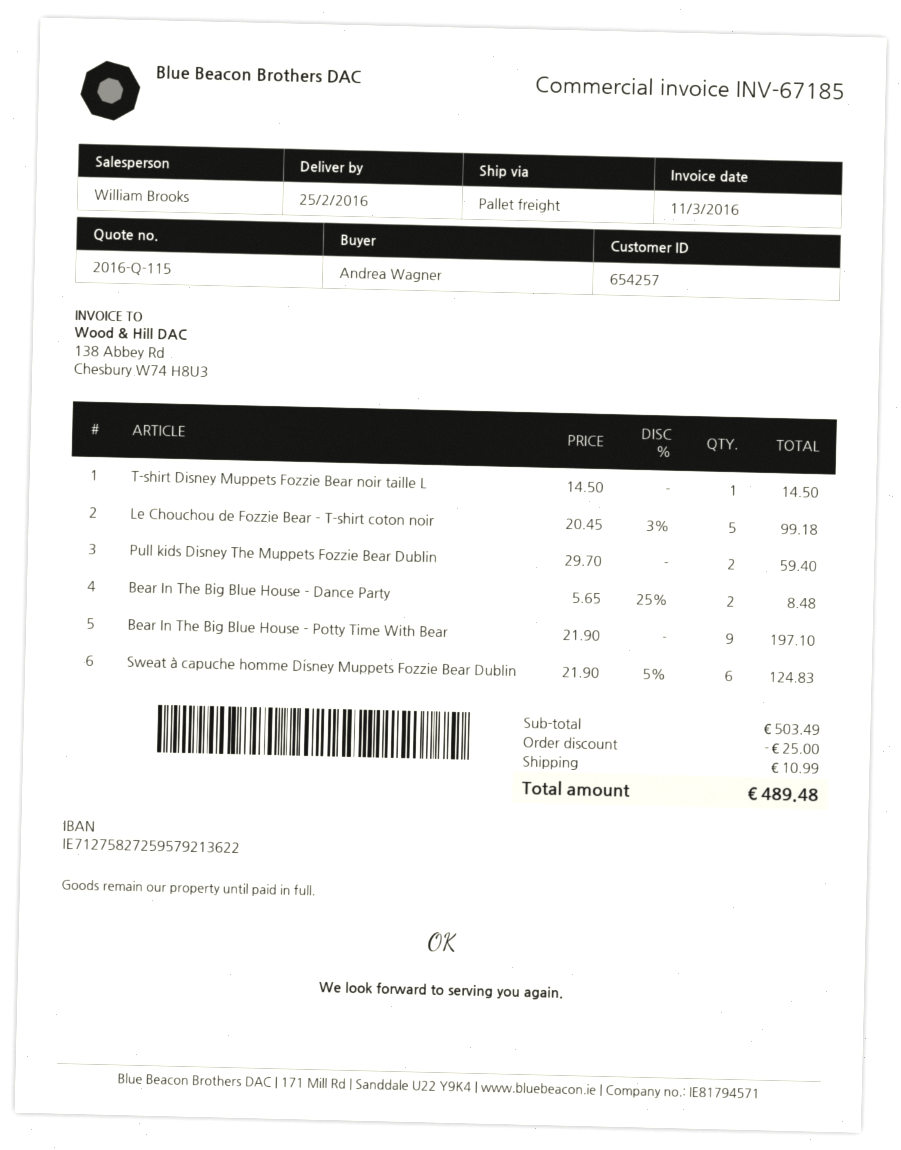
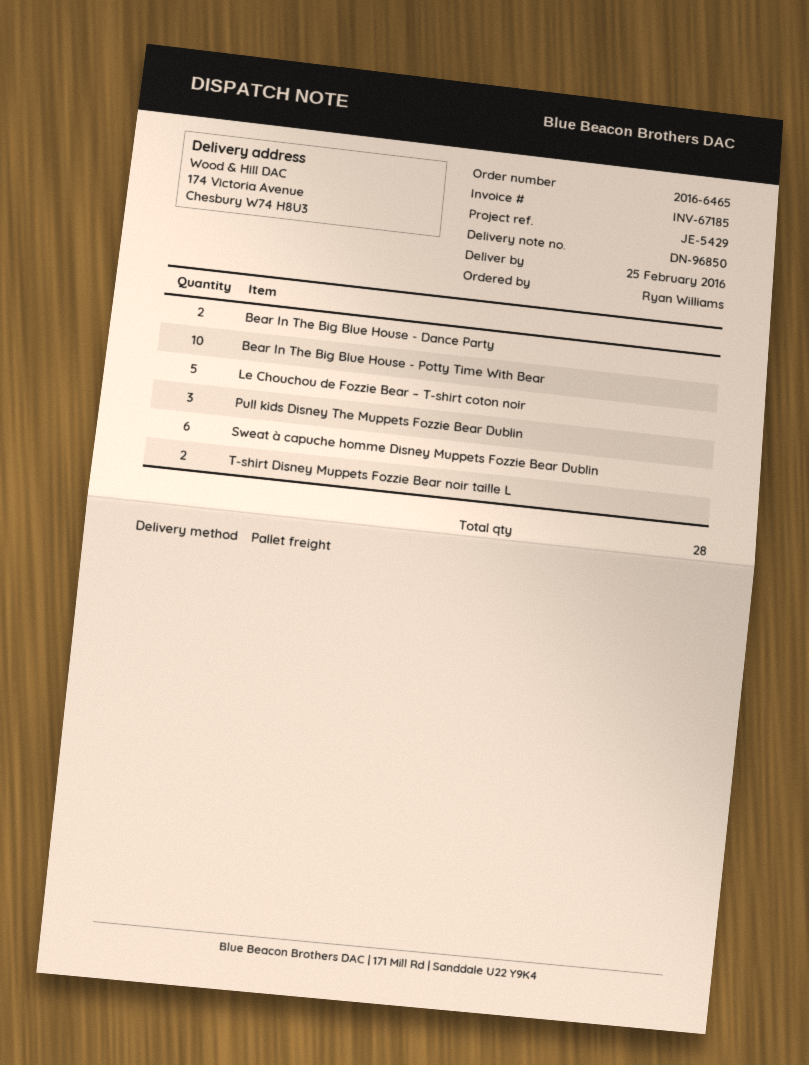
ordered by: Andrea Wagner -> Ryan Williams
T-shirt Disney Muppets Fozzie Bear noir taille L: 1 -> 2
Pull kids Disney The Muppets Fozzie Bear Dublin: 2 -> 3
Bear In The Big Blue House - Potty Time With Bear: 9 -> 10

